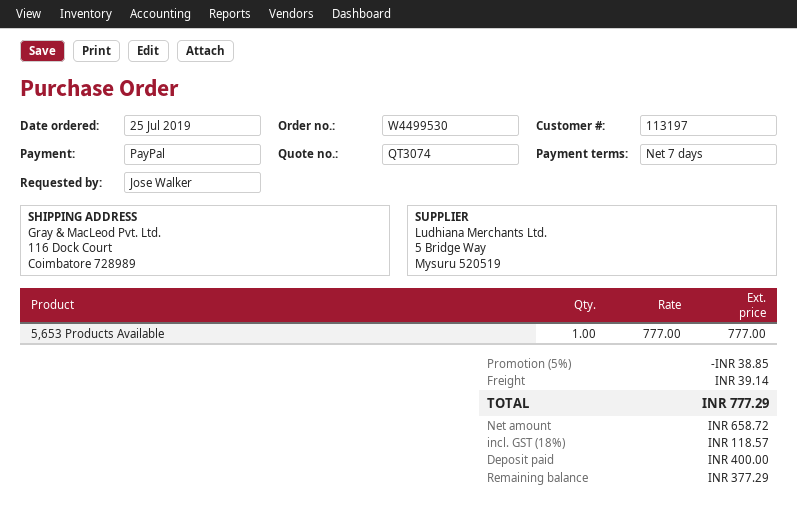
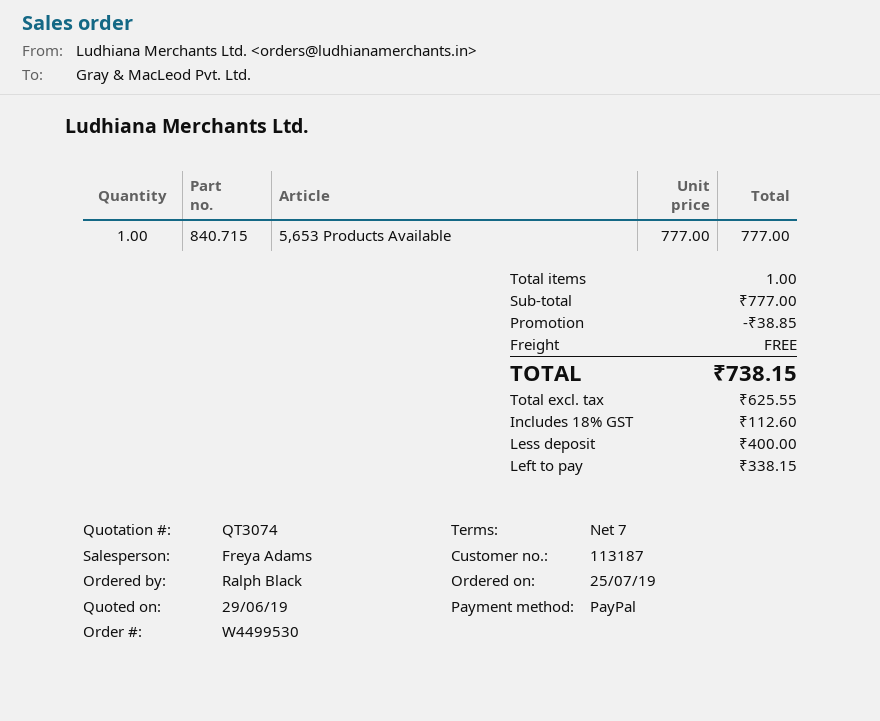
customer number: 113197 -> 113187
ordered by: Jose Walker -> Ralph Black
shipping: 39.14 -> 0.00
net: 658.72 -> 625.55
tax: 18% = 118.57 -> 18% = 112.60
total: 777.29 -> 738.15
balance: 377.29 -> 338.15

